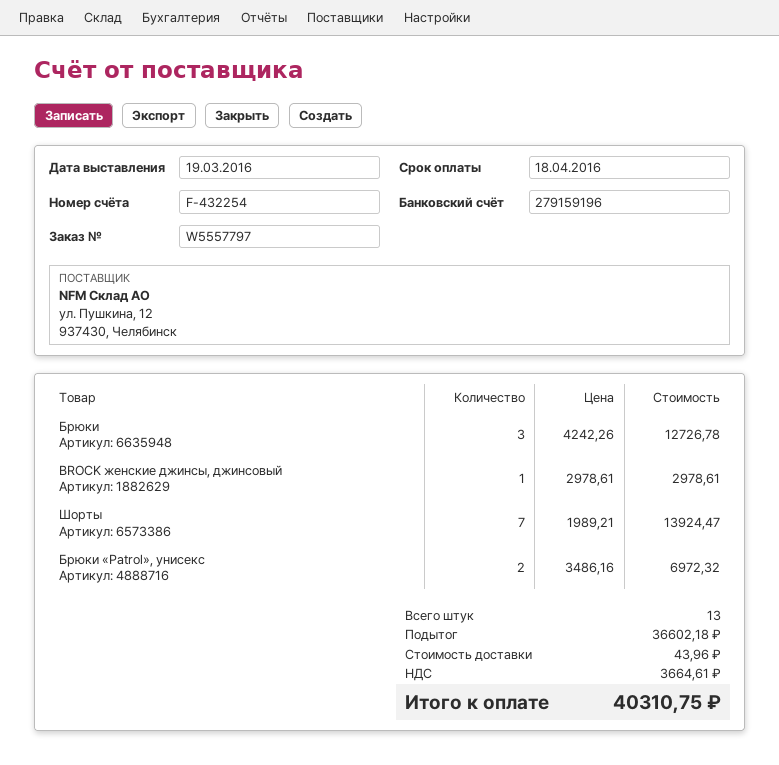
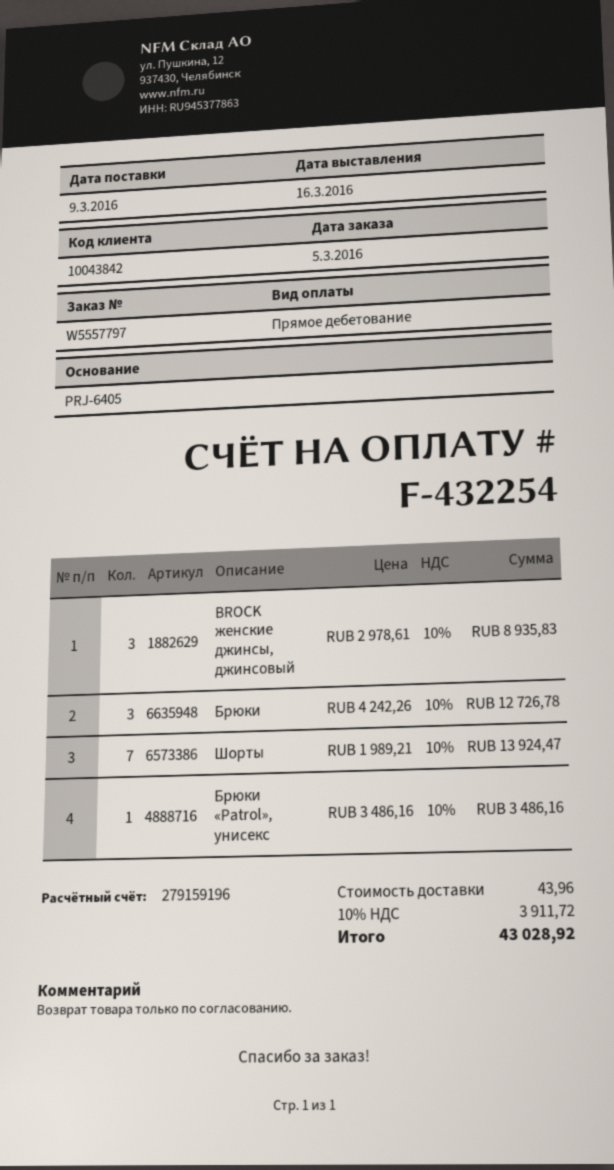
invoice date: 2016-03-19 -> 2016-03-16
BROCK женские джинсы, джинсовый: 1 x 2978.61 = 2978.61 -> 3 x 2978.61 = 8935.83
Брюки «Patrol», унисекс: 2 x 3486.16 = 6972.32 -> 1 x 3486.16 = 3486.16
tax: 3664.61 -> 3911.72
total: 40310.75 -> 43028.92

